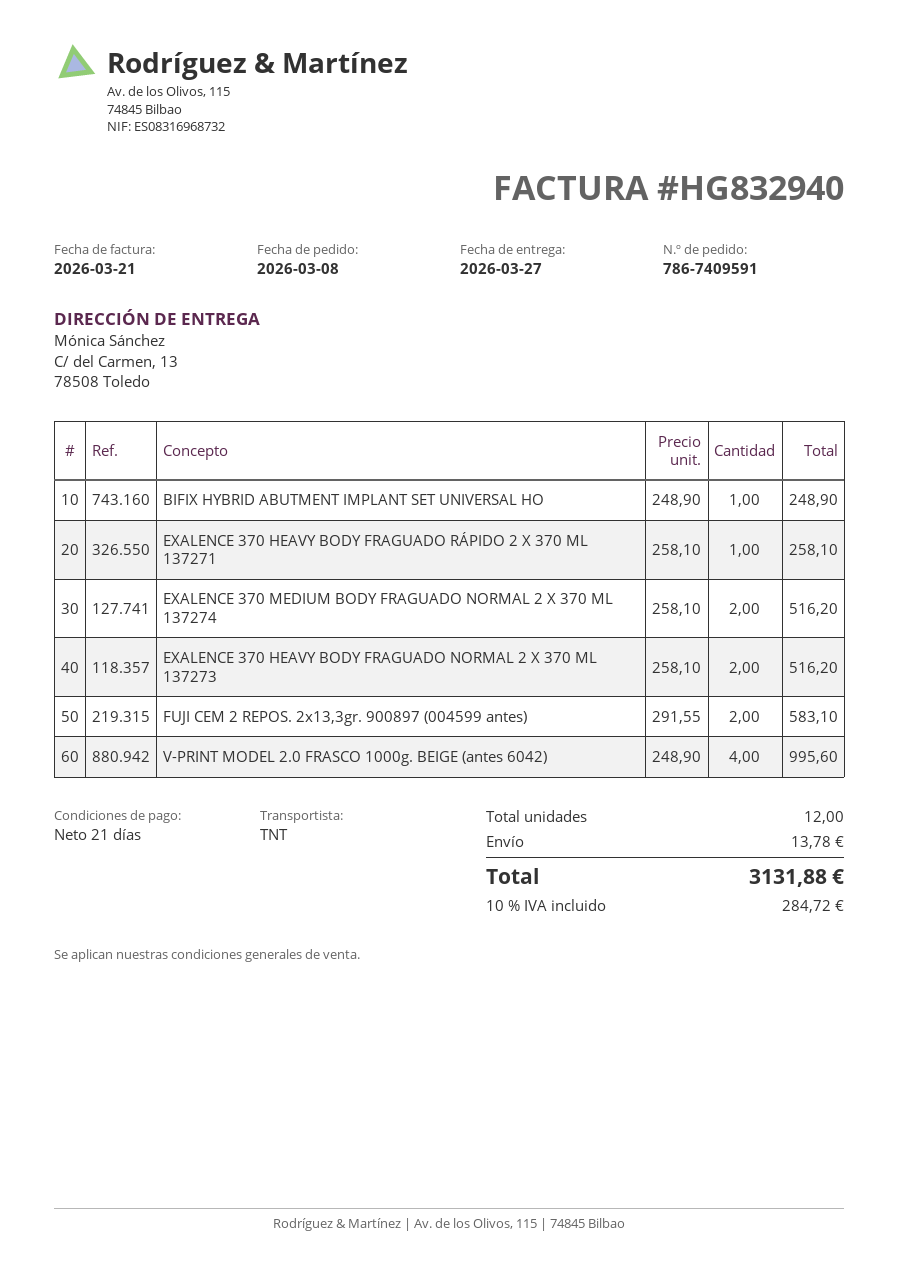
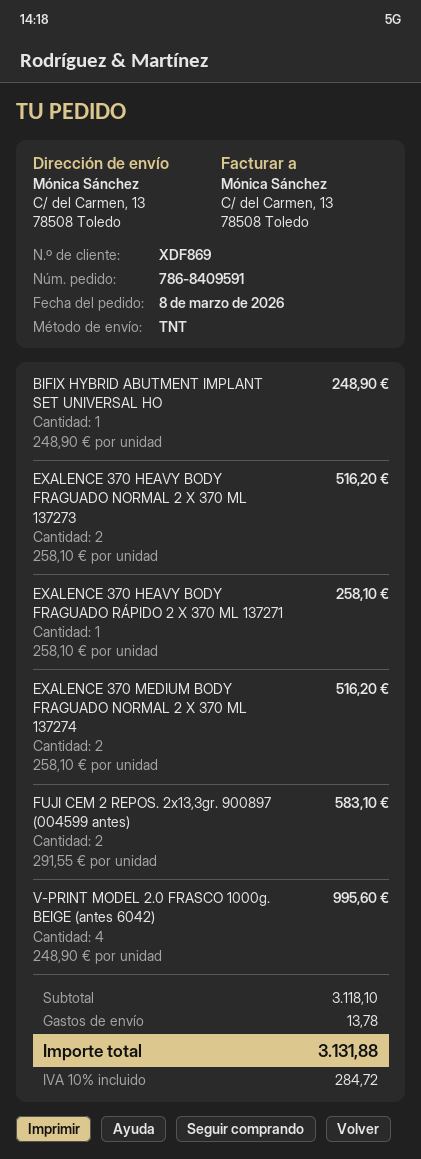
order number: 786-7409591 -> 786-8409591

